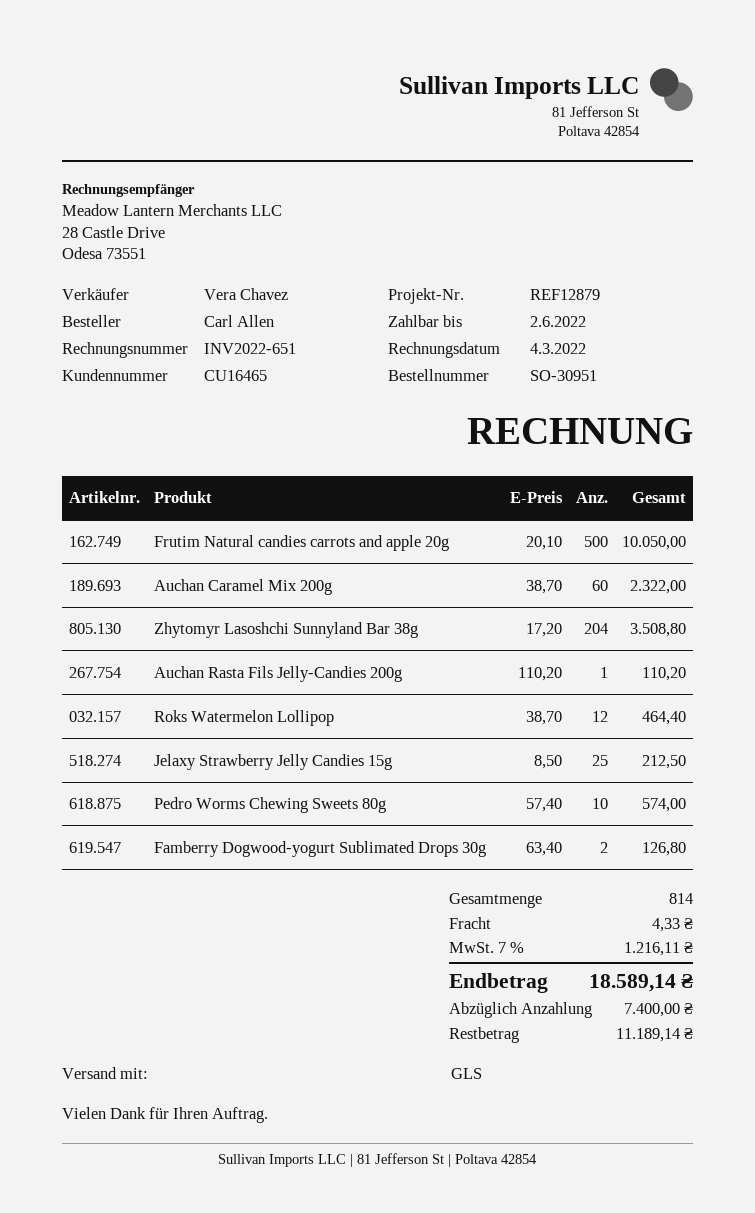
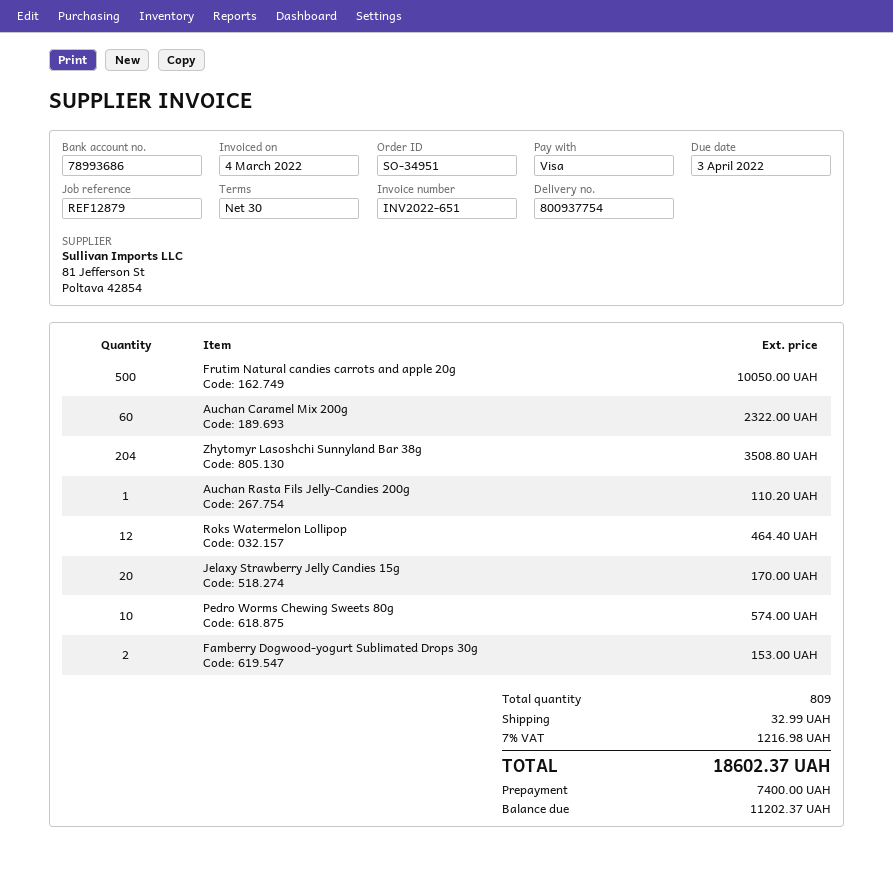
order number: SO-30951 -> SO-34951
due date: 2022-06-02 -> 2022-04-03
Jelaxy Strawberry Jelly Candies 15g: 25 for 212.50 -> 20 for 170.00
Famberry Dogwood-yogurt Sublimated Drops 30g: 2 for 126.80 -> 2 for 153.00
total quantity: 814 -> 809
shipping: 4.33 -> 32.99
tax: 7% = 1216.11 -> 7% = 1216.98
total: 18589.14 -> 18602.37
balance: 11189.14 -> 11202.37

